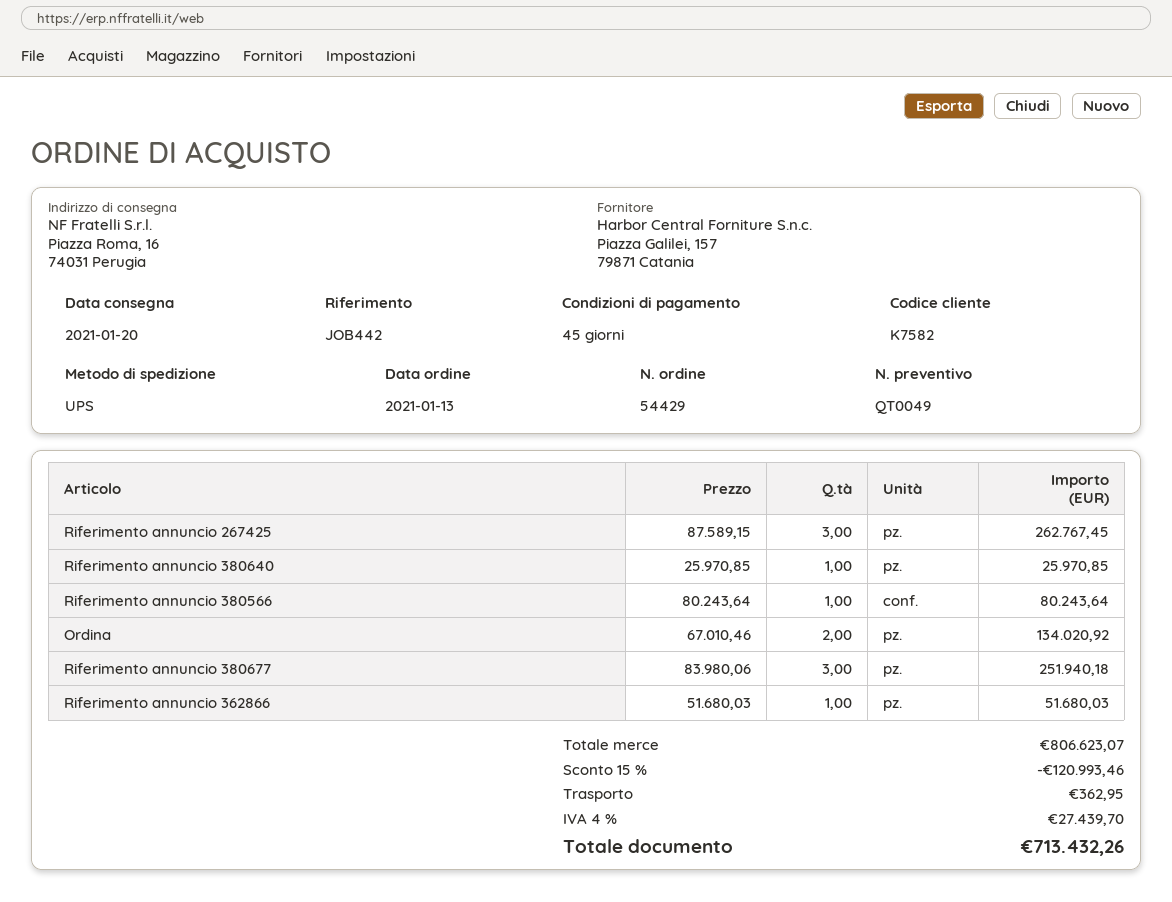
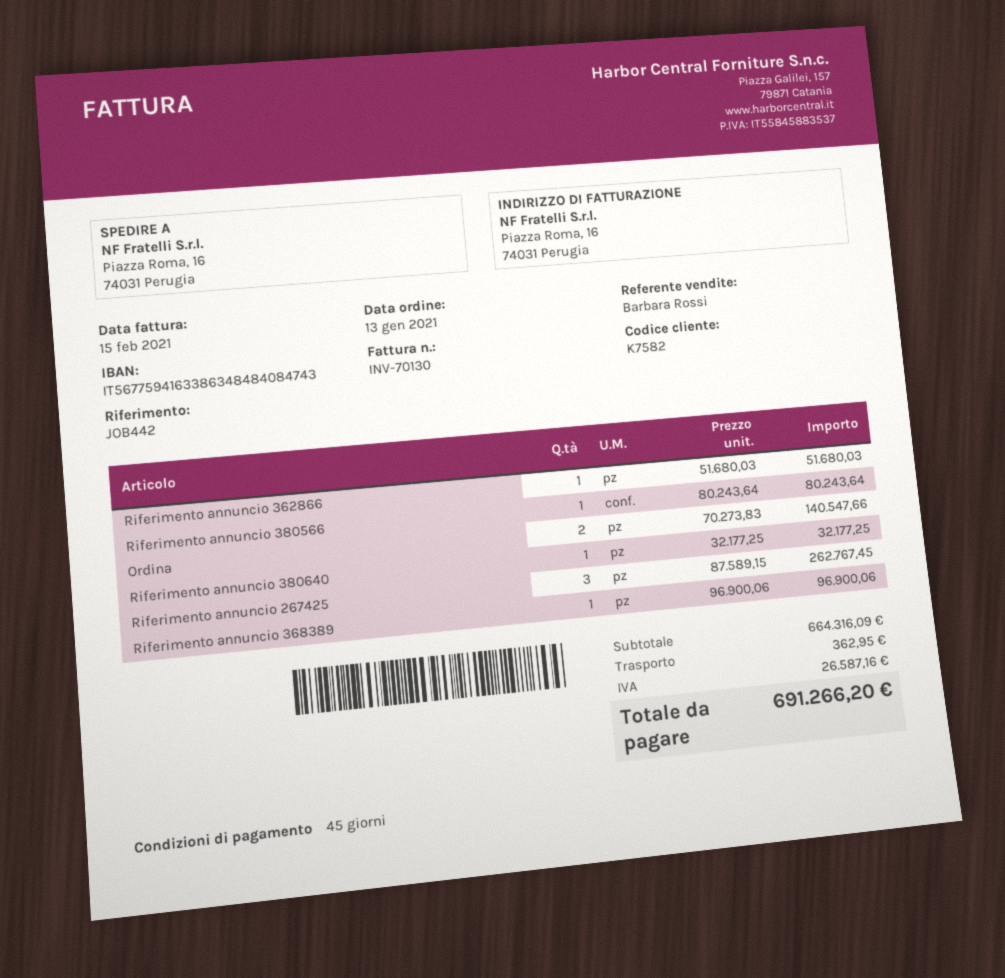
Riferimento annuncio 380640: 1 x 25970.85 = 25970.85 -> 1 x 32177.25 = 32177.25
Ordina: 2 x 67010.46 = 134020.92 -> 2 x 70273.83 = 140547.66
Riferimento annuncio 380677: 3 x 83980.06 = 251940.18 -> none
Riferimento annuncio 368389: none -> 1 x 96900.06 = 96900.06
subtotal: 806623.07 -> 664316.09
discount: 15% = 120993.46 -> none
tax: 27439.70 -> 26587.16
total: 713432.26 -> 691266.20

